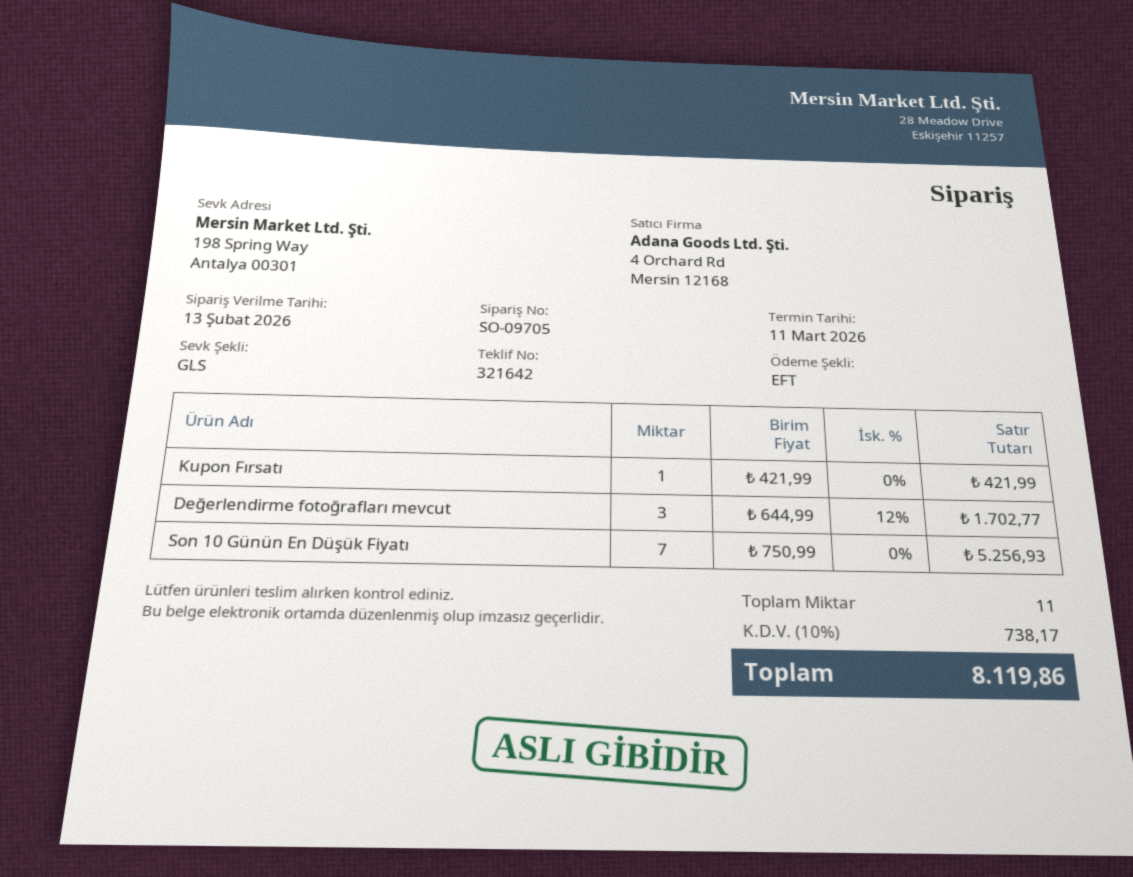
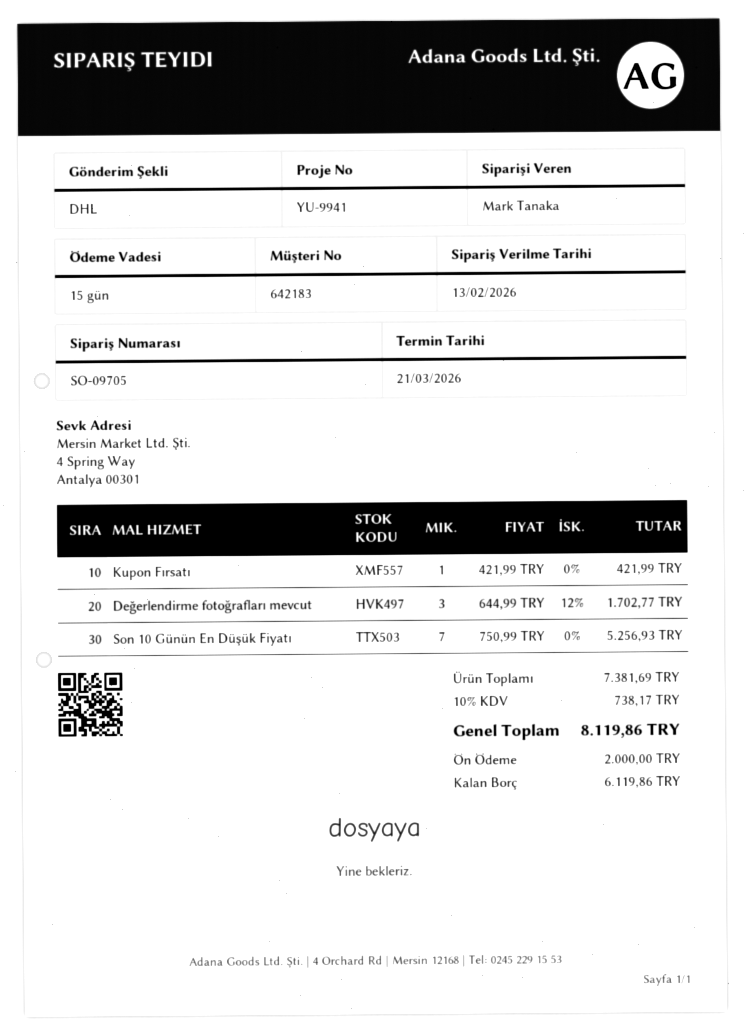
delivery date: 2026-03-11 -> 2026-03-21
shipping method: GLS -> DHL
ship to: 198 Spring Way, Antalya 00301 -> 4 Spring Way, Antalya 00301

